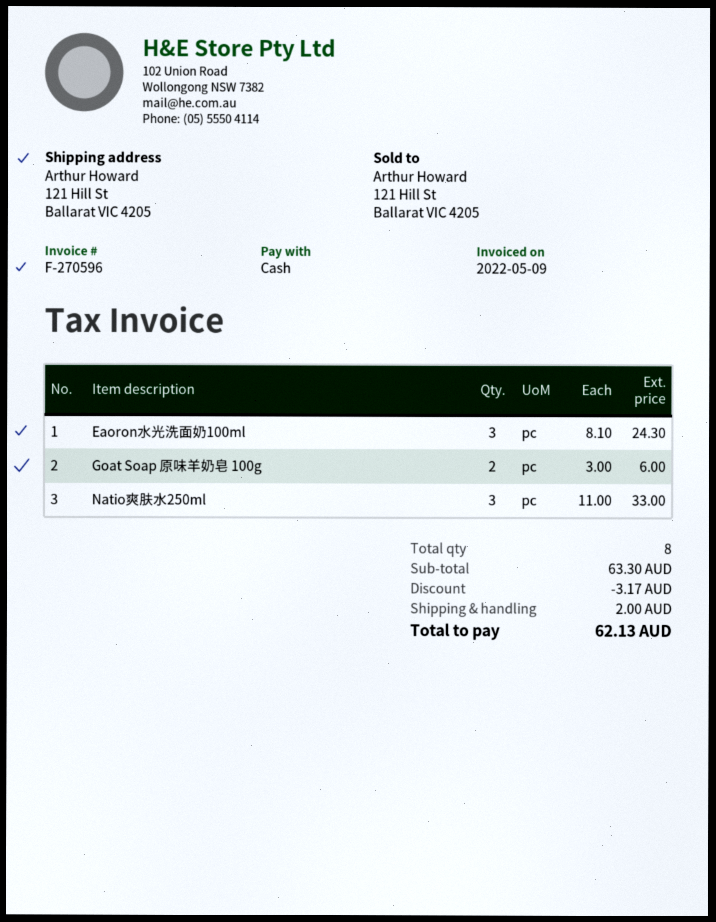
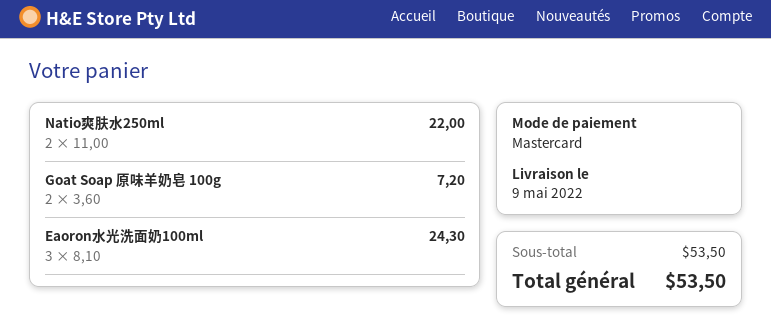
payment method: cash -> Mastercard
Goat Soap 原味羊奶皂 100g: 2 x 3.00 = 6.00 -> 2 x 3.60 = 7.20
Natio爽肤水250ml: 3 x 11.00 = 33.00 -> 2 x 11.00 = 22.00
subtotal: 63.30 -> 53.50
discount: 3.17 -> none
shipping: 2.00 -> none
total: 62.13 -> 53.50

